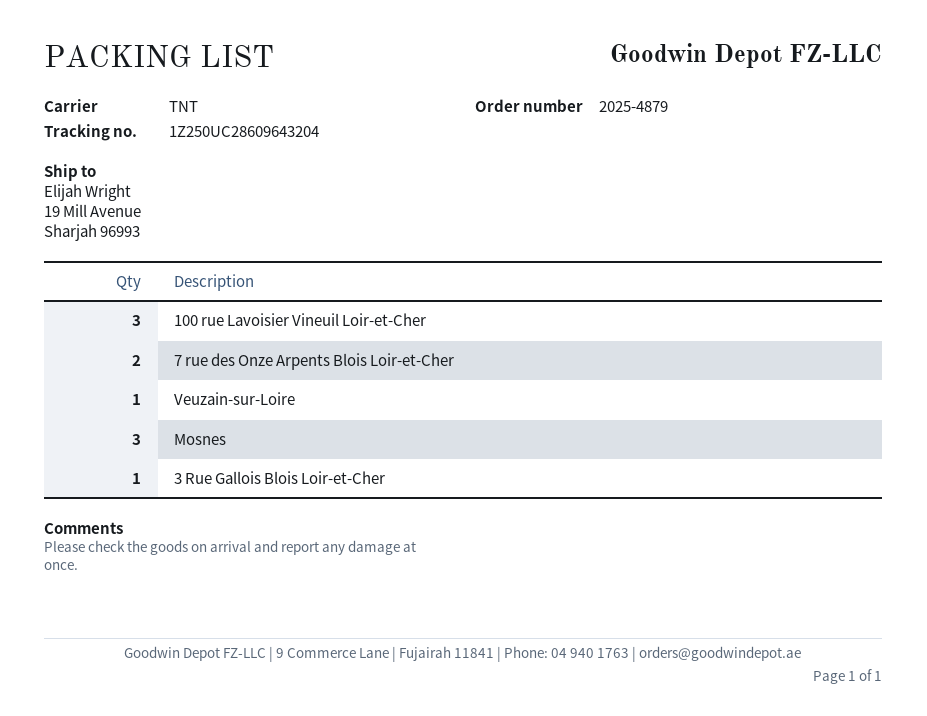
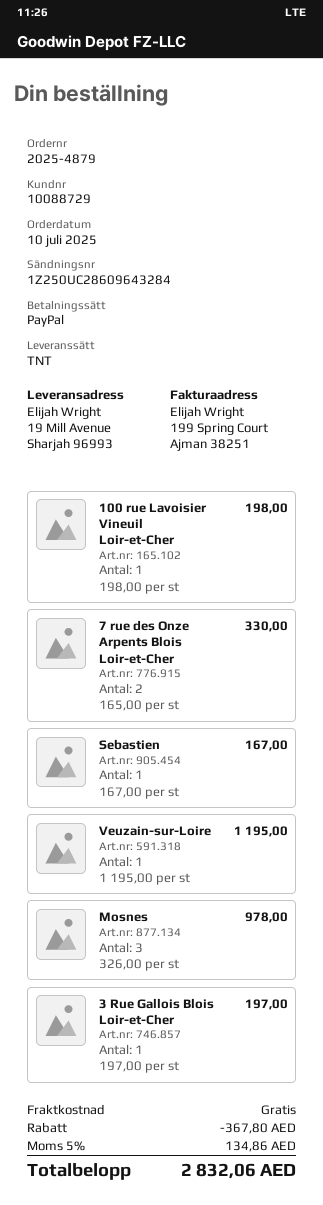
tracking number: 1Z250UC28609643204 -> 1Z250UC28609643284
100 rue Lavoisier Vineuil Loir-et-Cher: 3 -> 1
Sebastien: none -> 1

